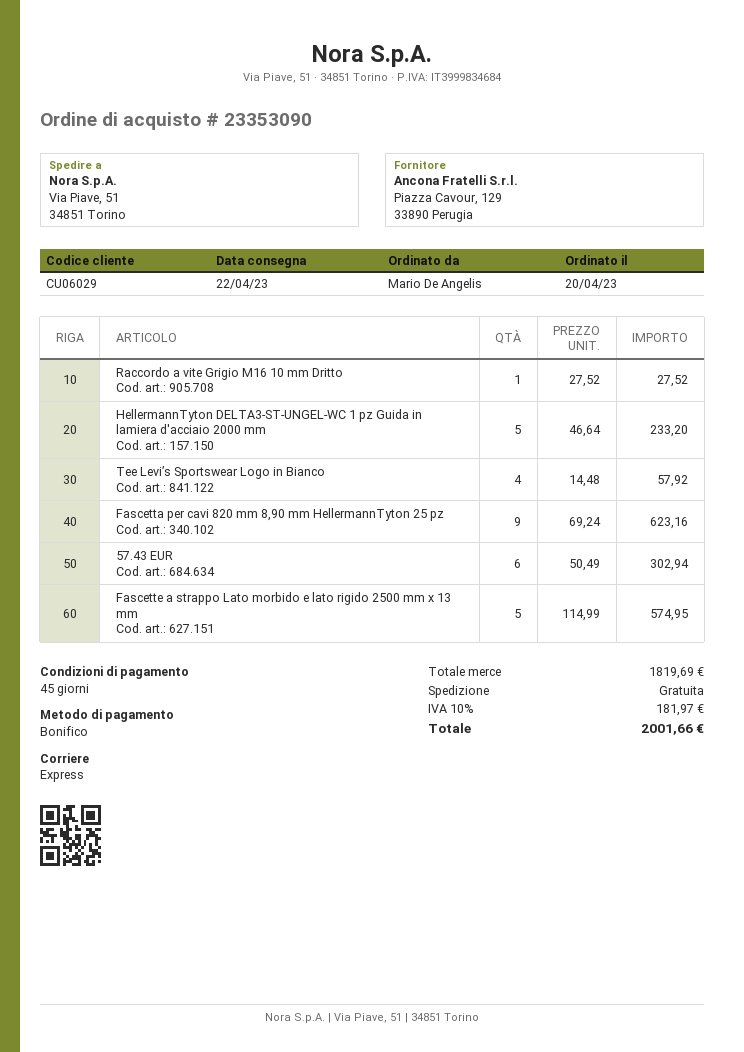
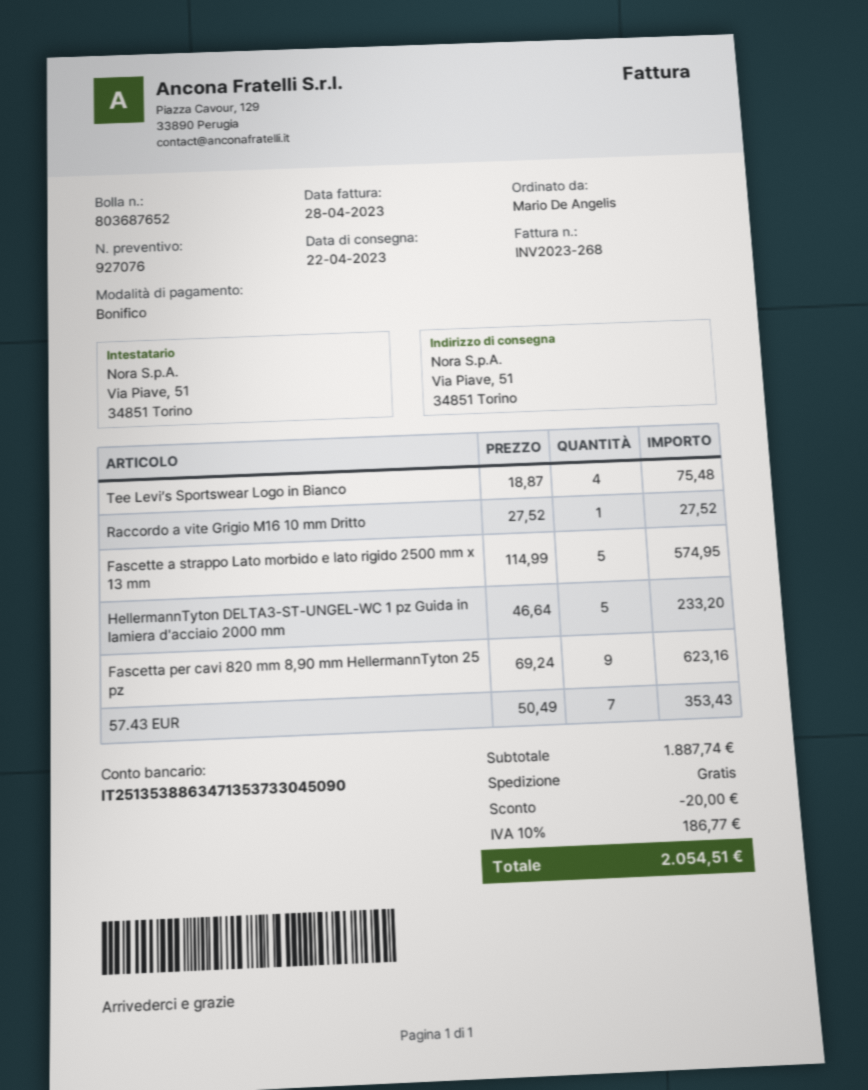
Tee Levi’s Sportswear Logo in Bianco: 4 x 14.48 = 57.92 -> 4 x 18.87 = 75.48
57.43 EUR: 6 x 50.49 = 302.94 -> 7 x 50.49 = 353.43
subtotal: 1819.69 -> 1887.74
discount: none -> 20.00
tax: 10% = 181.97 -> 10% = 186.77
total: 2001.66 -> 2054.51

